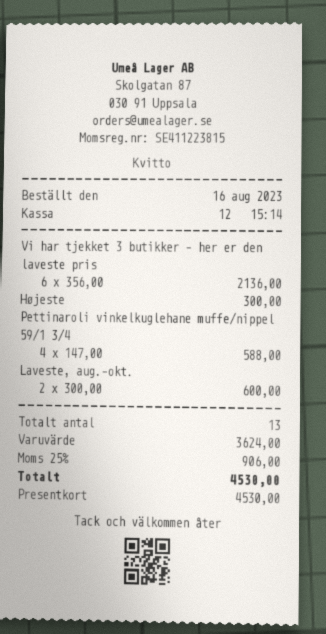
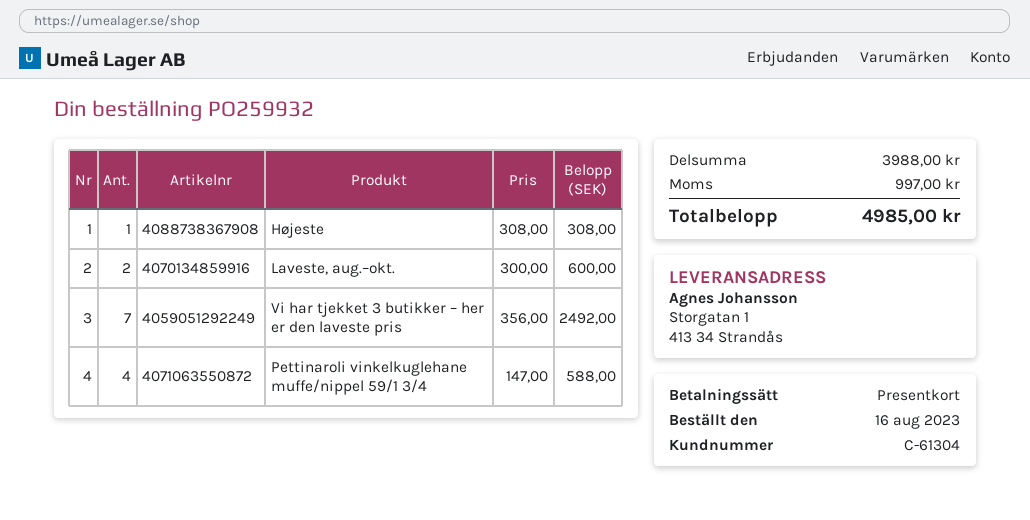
Vi har tjekket 3 butikker – her er den laveste pris: 6 x 356.00 = 2136.00 -> 7 x 356.00 = 2492.00
Højeste: 1 x 300.00 = 300.00 -> 1 x 308.00 = 308.00
subtotal: 3624.00 -> 3988.00
tax: 906.00 -> 997.00
total: 4530.00 -> 4985.00

